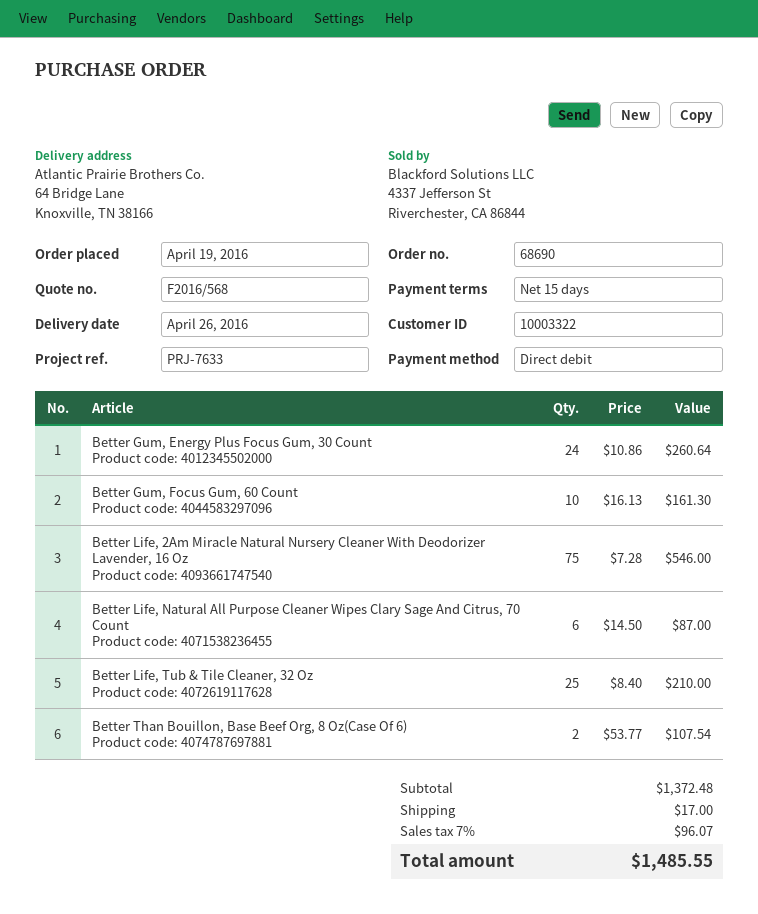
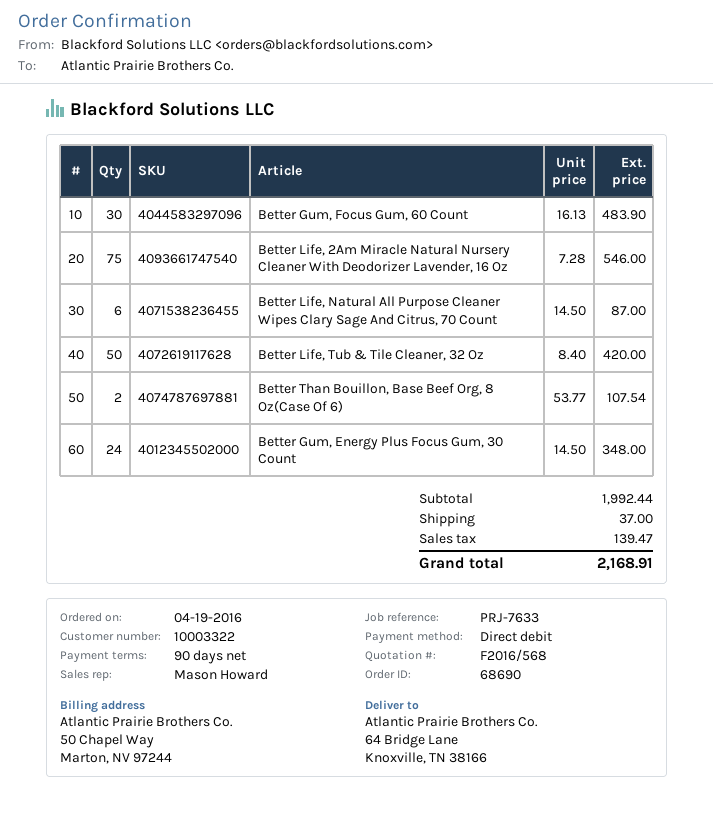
payment terms: 15 days -> 90 days
Better Gum, Energy Plus Focus Gum, 30 Count: 24 x 10.86 = 260.64 -> 24 x 14.50 = 348.00
Better Gum, Focus Gum, 60 Count: 10 x 16.13 = 161.30 -> 30 x 16.13 = 483.90
Better Life, Tub & Tile Cleaner, 32 Oz: 25 x 8.40 = 210.00 -> 50 x 8.40 = 420.00
subtotal: 1372.48 -> 1992.44
shipping: 17.00 -> 37.00
tax: 96.07 -> 139.47
total: 1485.55 -> 2168.91

